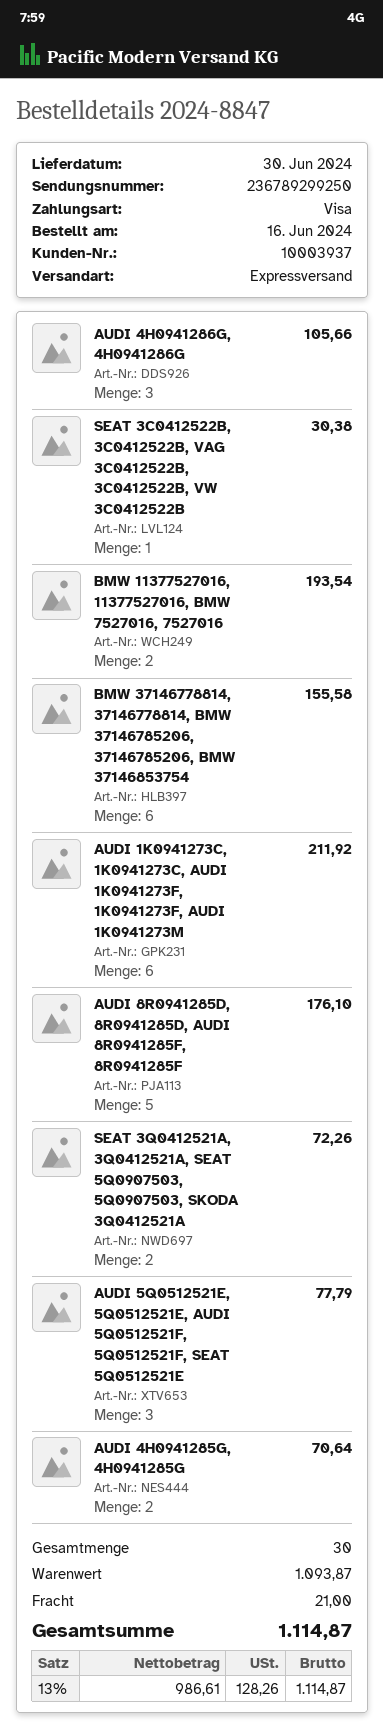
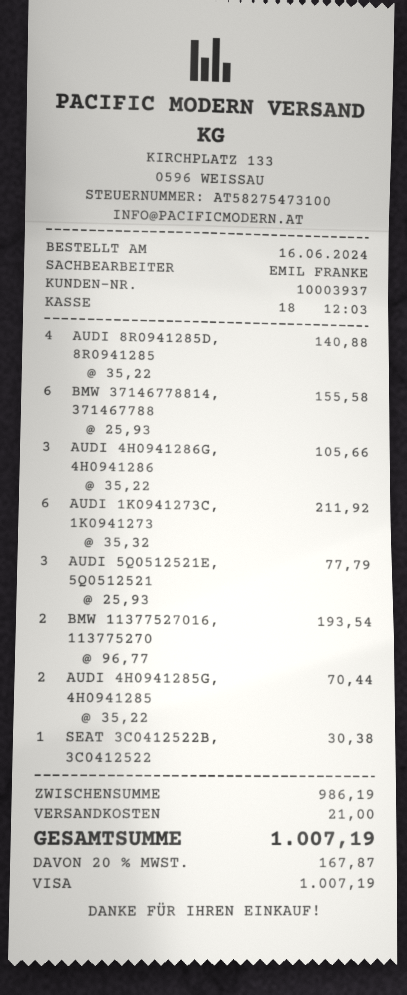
AUDI 8R0941285D, 8R0941285D, AUDI 8R0941285F, 8R0941285F: 5 for 176.10 -> 4 for 140.88
SEAT 3Q0412521A, 3Q0412521A, SEAT 5Q0907503, 5Q0907503, SKODA 3Q0412521A: 2 for 72.26 -> none
AUDI 4H0941285G, 4H0941285G: 2 for 70.64 -> 2 for 70.44
subtotal: 1093.87 -> 986.19
tax: 13% = 128.26 -> 20% = 167.87
total: 1114.87 -> 1007.19

